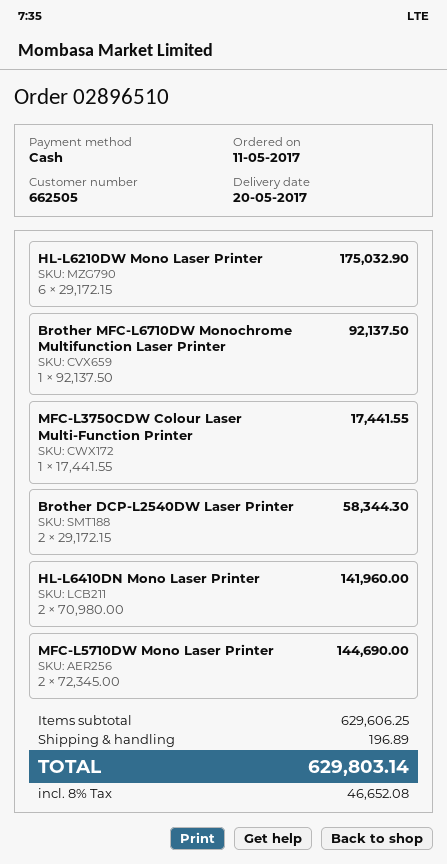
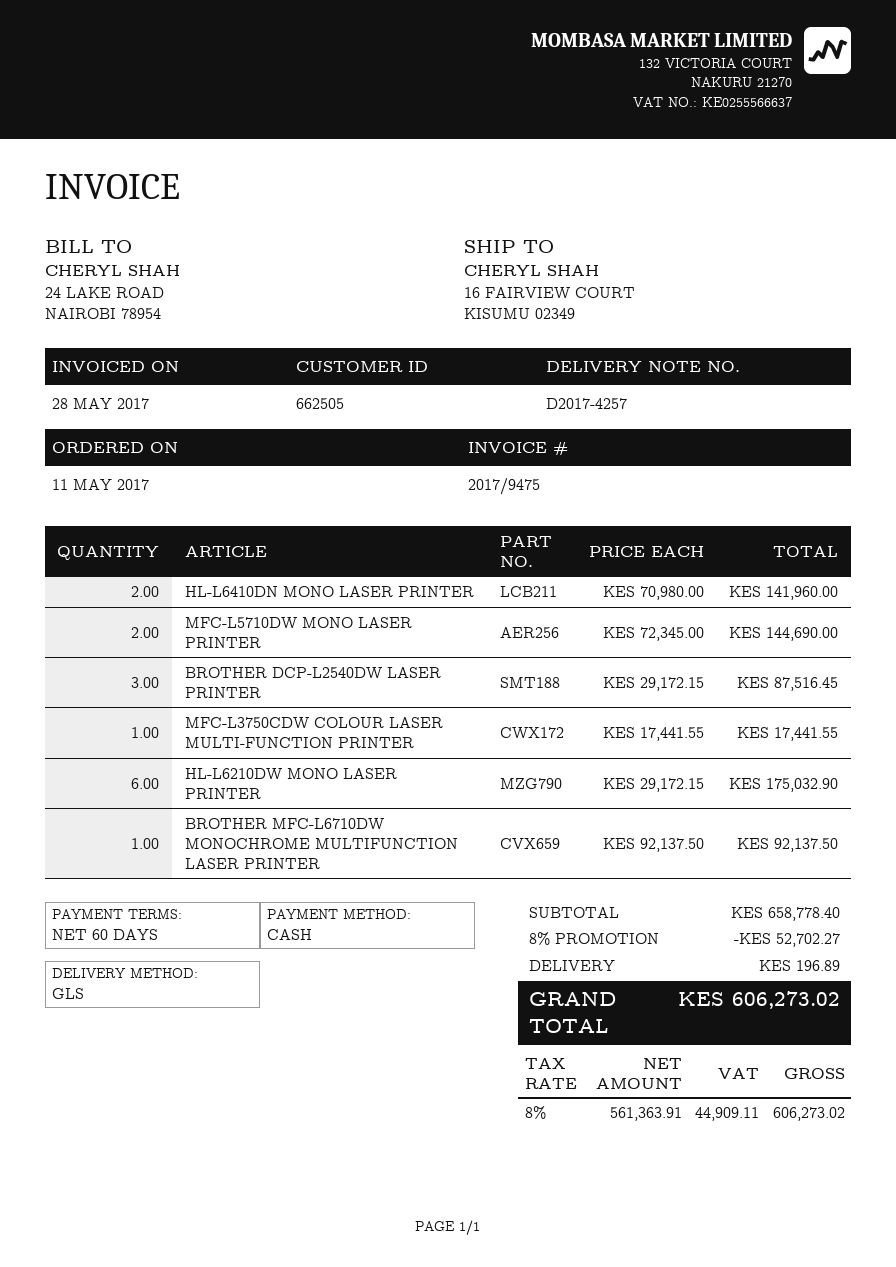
Brother DCP-L2540DW Laser Printer: 2 x 29172.15 = 58344.30 -> 3 x 29172.15 = 87516.45
subtotal: 629606.25 -> 658778.40
discount: none -> 8% = 52702.27
tax: 8% = 46652.08 -> 8% = 44909.11
total: 629803.14 -> 606273.02

